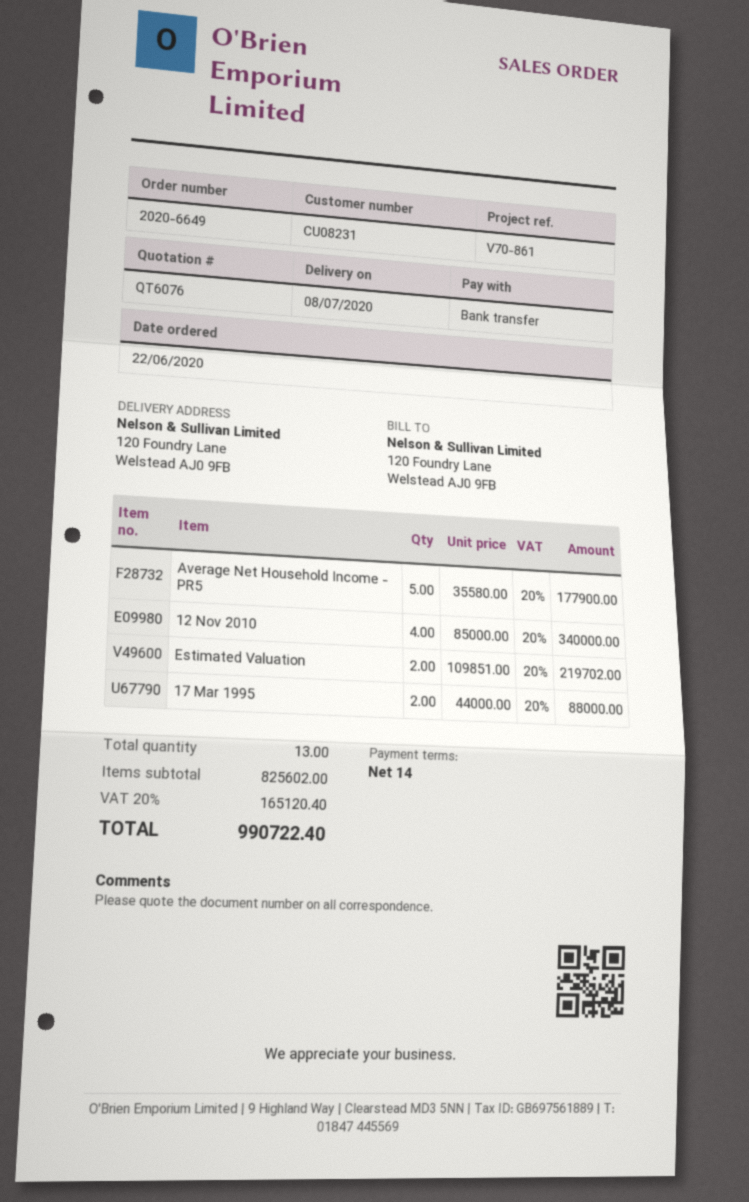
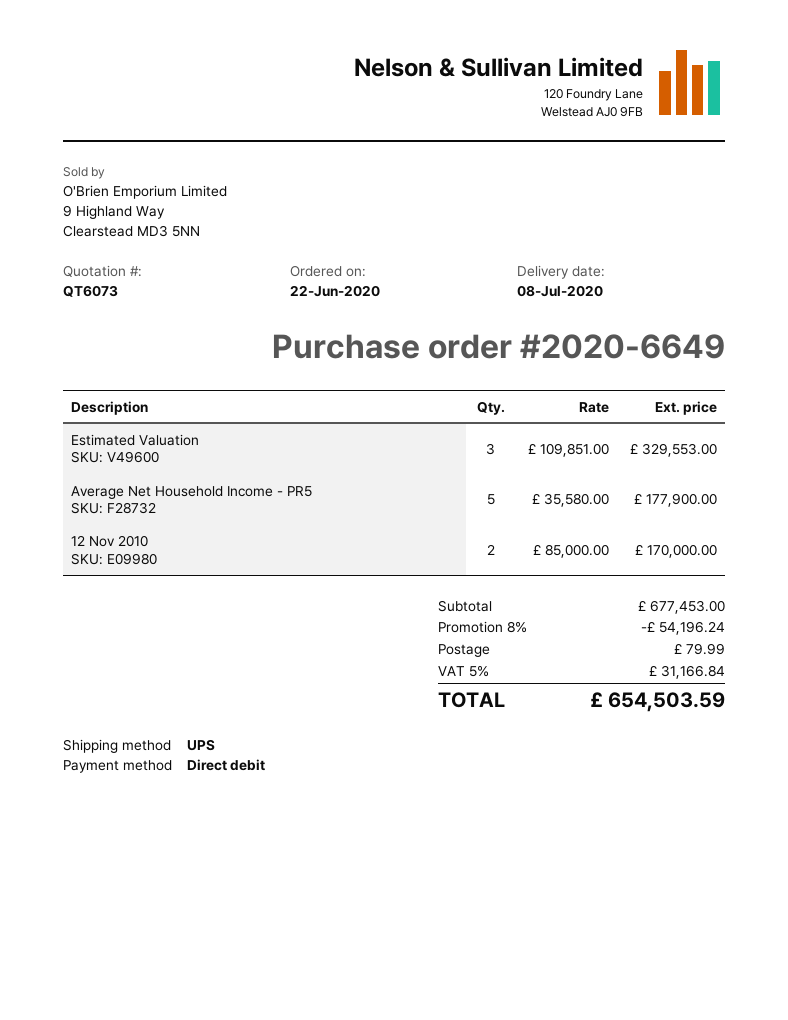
quote number: QT6076 -> QT6073
payment method: bank transfer -> direct debit
12 Nov 2010: 4 x 85000.00 = 340000.00 -> 2 x 85000.00 = 170000.00
Estimated Valuation: 2 x 109851.00 = 219702.00 -> 3 x 109851.00 = 329553.00
17 Mar 1995: 2 x 44000.00 = 88000.00 -> none
subtotal: 825602.00 -> 677453.00
discount: none -> 8% = 54196.24
shipping: none -> 79.99
tax: 20% = 165120.40 -> 5% = 31166.84
total: 990722.40 -> 654503.59

